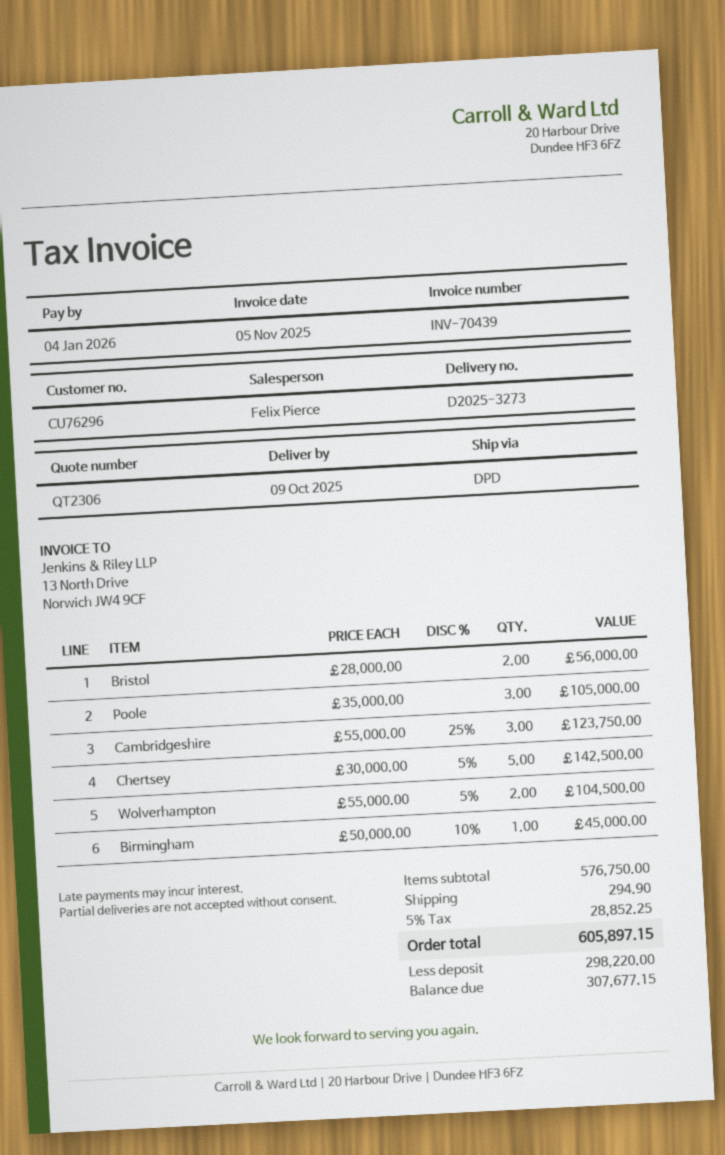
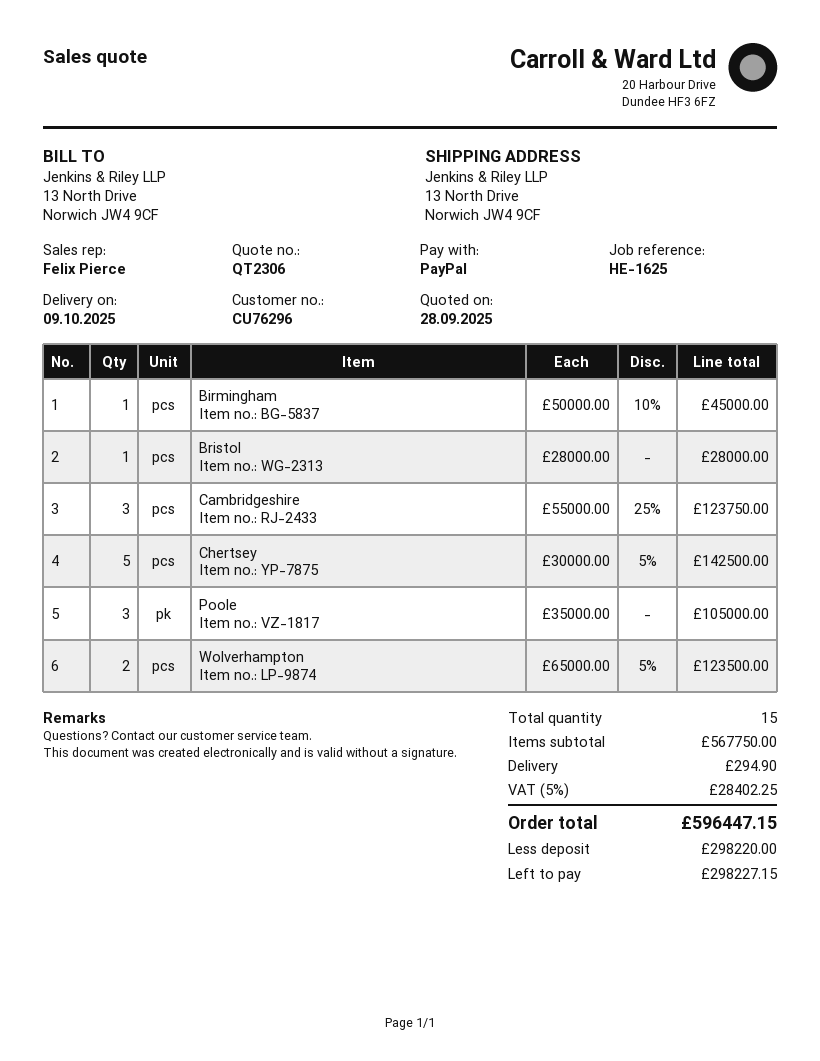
Bristol: 2 x 28000.00 = 56000.00 -> 1 x 28000.00 = 28000.00
Wolverhampton: 2 x 55000.00 - 5% = 104500.00 -> 2 x 65000.00 - 5% = 123500.00
subtotal: 576750.00 -> 567750.00
tax: 5% = 28852.25 -> 5% = 28402.25
total: 605897.15 -> 596447.15
balance: 307677.15 -> 298227.15

